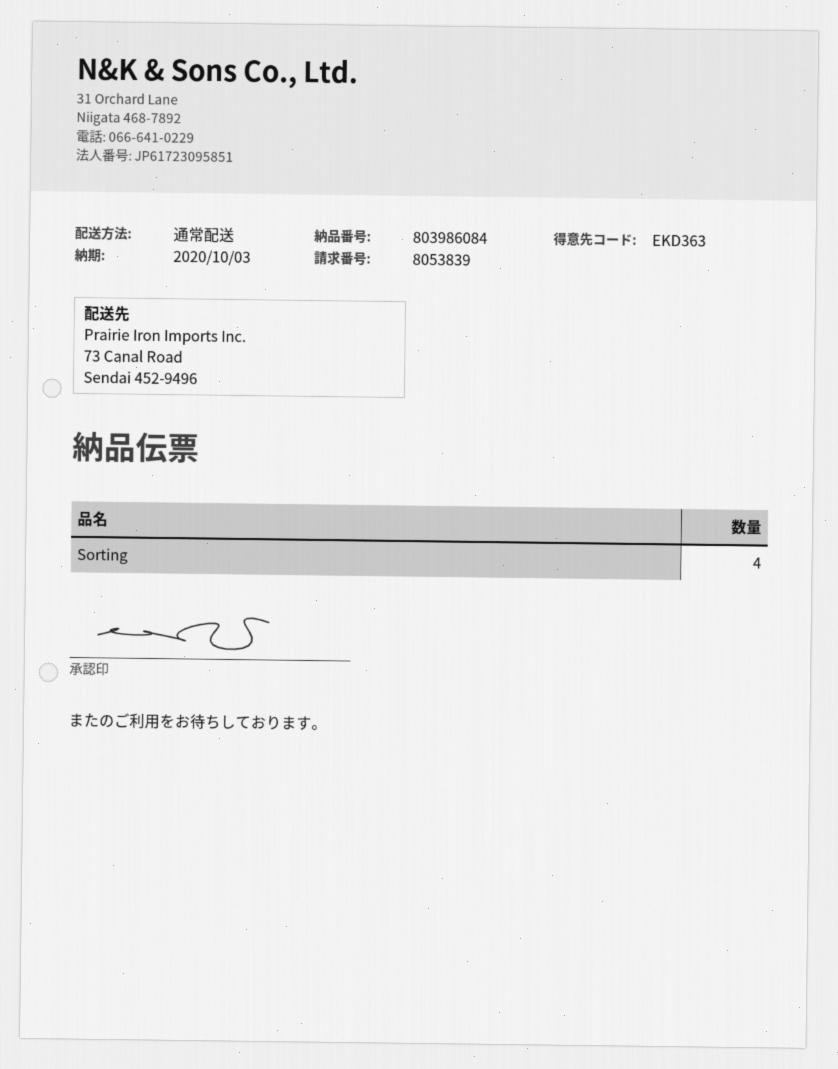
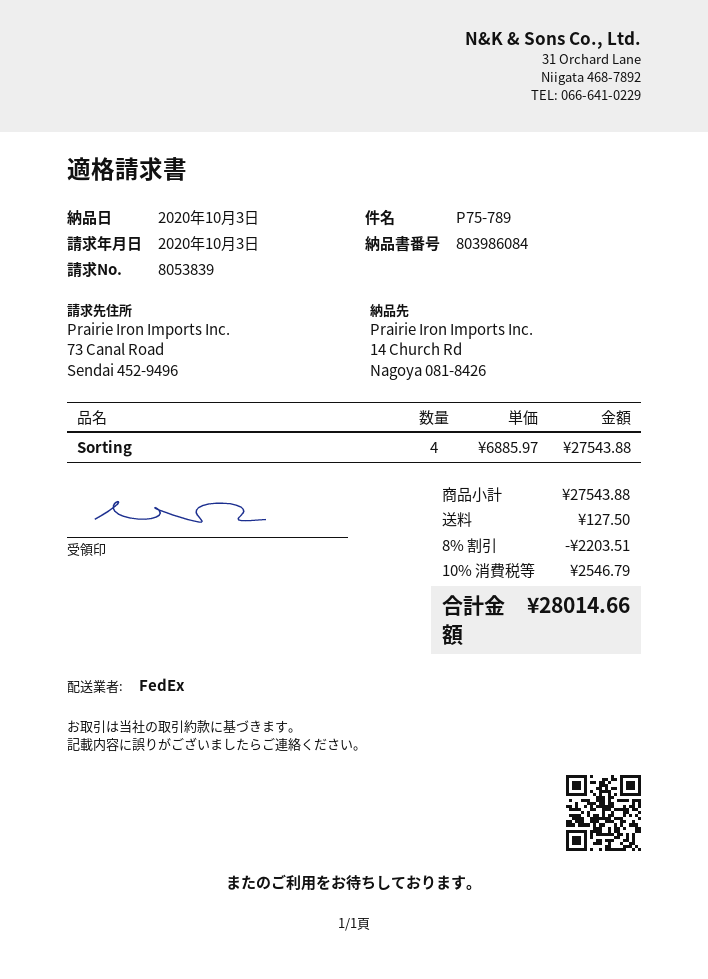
shipping method: standard -> FedEx
ship to: 73 Canal Road, Sendai 452-9496 -> 14 Church Rd, Nagoya 081-8426

